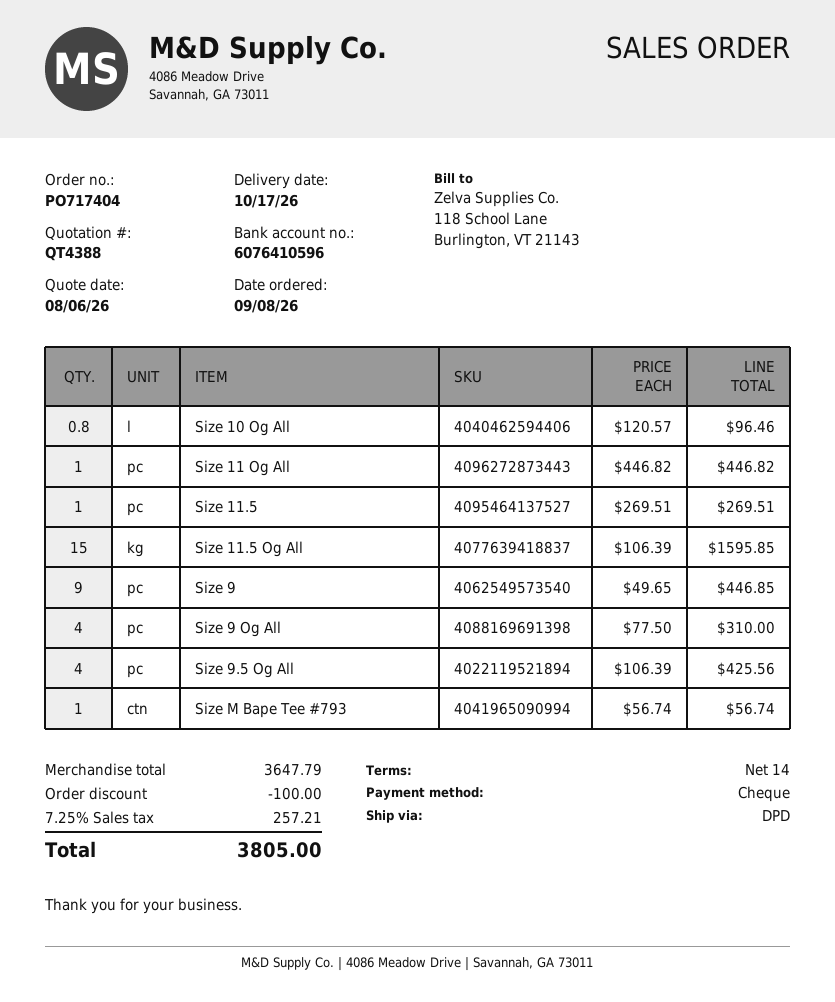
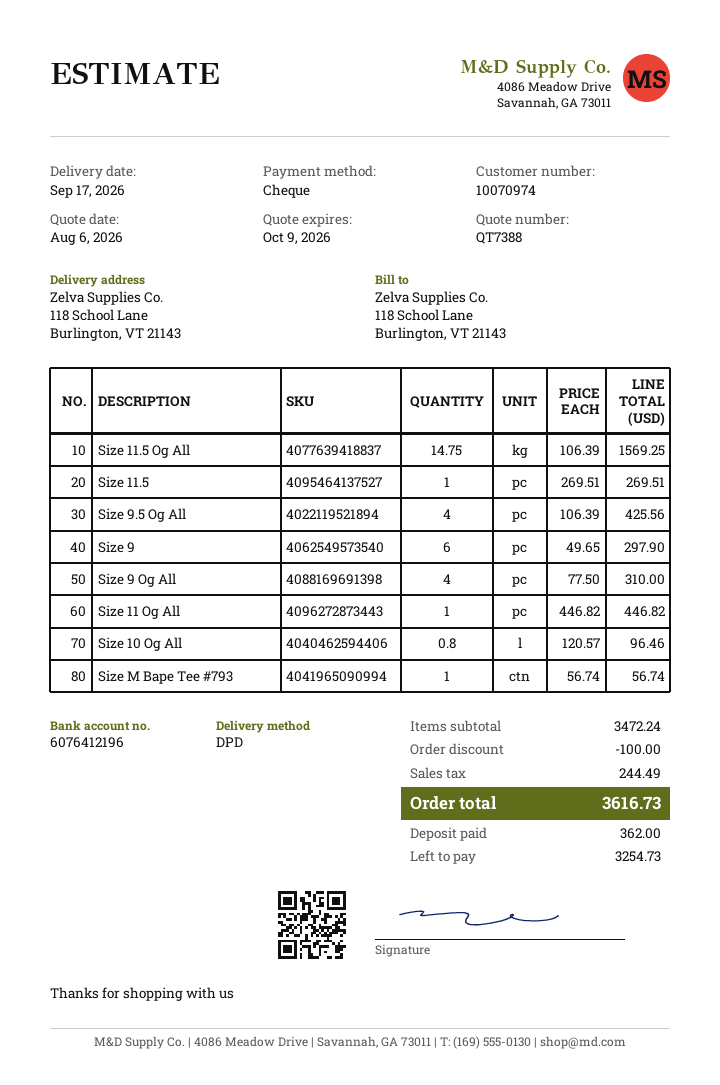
quote number: QT4388 -> QT7388
delivery date: 2026-10-17 -> 2026-09-17
bank account: 6076410596 -> 6076412196
Size 11.5 Og All: 15 x 106.39 = 1595.85 -> 14.75 x 106.39 = 1569.25
Size 9: 9 x 49.65 = 446.85 -> 6 x 49.65 = 297.90
subtotal: 3647.79 -> 3472.24
tax: 257.21 -> 244.49
total: 3805.00 -> 3616.73

